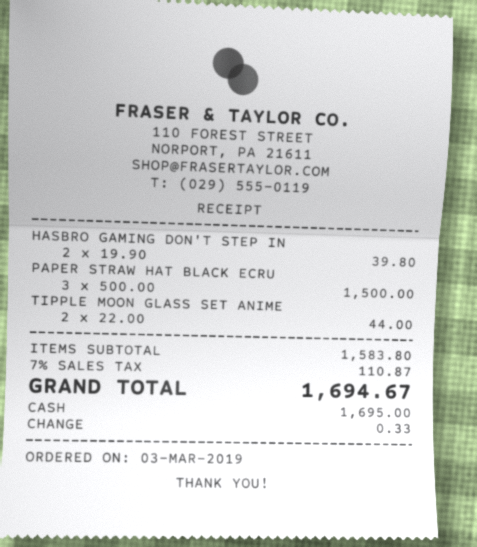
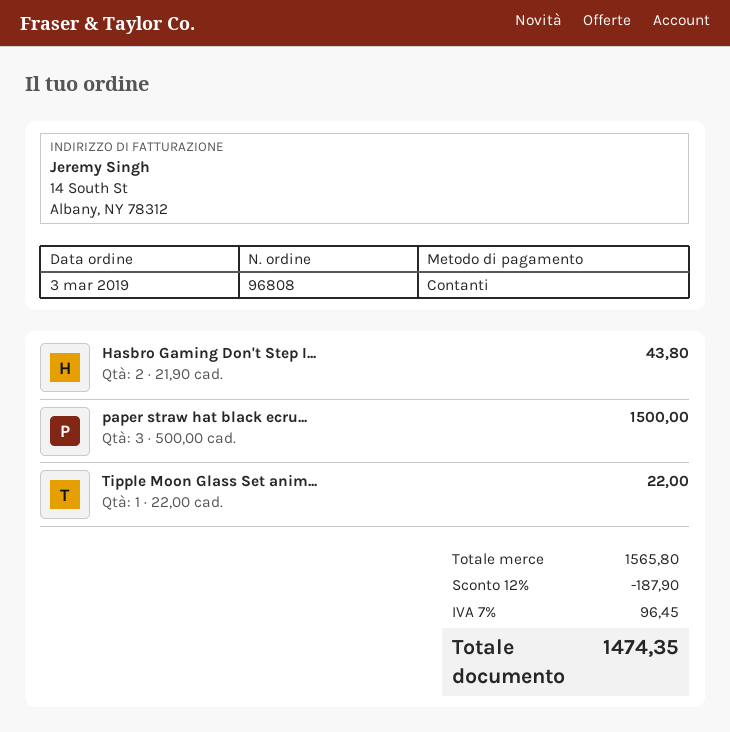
HASBRO GAMING DON'T STEP IN: 2 x 19.90 = 39.80 -> 2 x 21.90 = 43.80
TIPPLE MOON GLASS SET ANIME: 2 x 22.00 = 44.00 -> 1 x 22.00 = 22.00
subtotal: 1583.80 -> 1565.80
discount: none -> 12% = 187.90
tax: 7% = 110.87 -> 7% = 96.45
total: 1694.67 -> 1474.35

